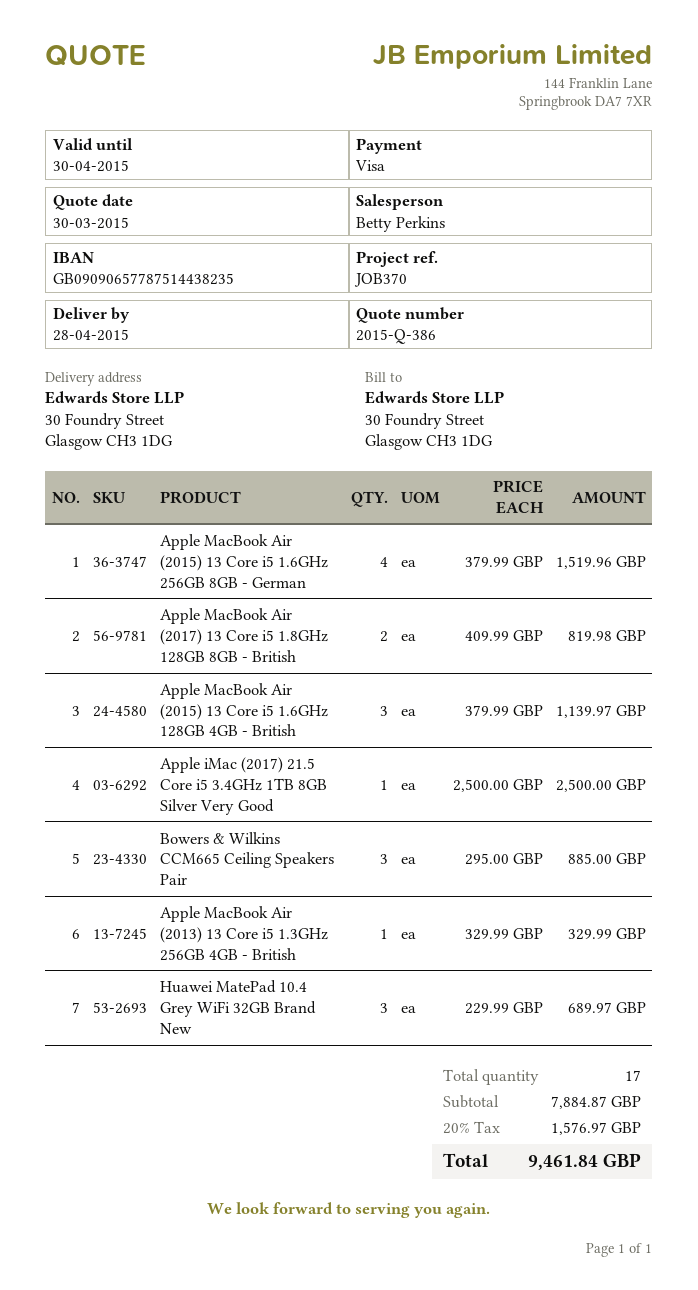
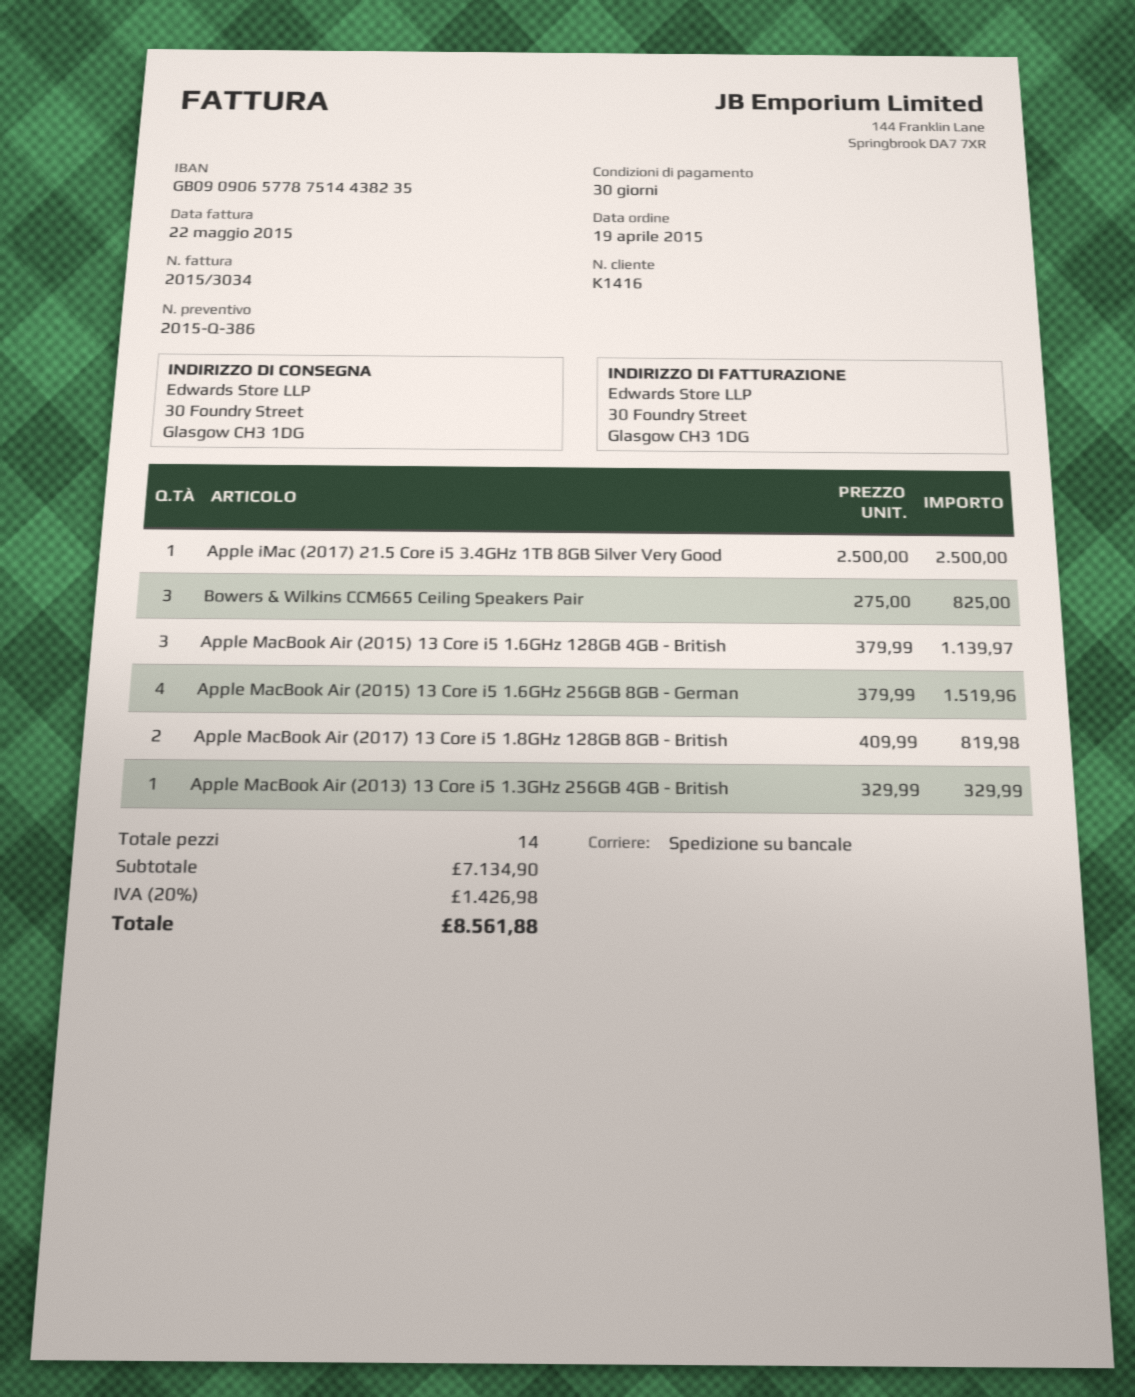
Bowers & Wilkins CCM665 Ceiling Speakers Pair: 3 x 295.00 = 885.00 -> 3 x 275.00 = 825.00
Huawei MatePad 10.4 Grey WiFi 32GB Brand New: 3 x 229.99 = 689.97 -> none
total quantity: 17 -> 14
subtotal: 7884.87 -> 7134.90
tax: 20% = 1576.97 -> 20% = 1426.98
total: 9461.84 -> 8561.88

